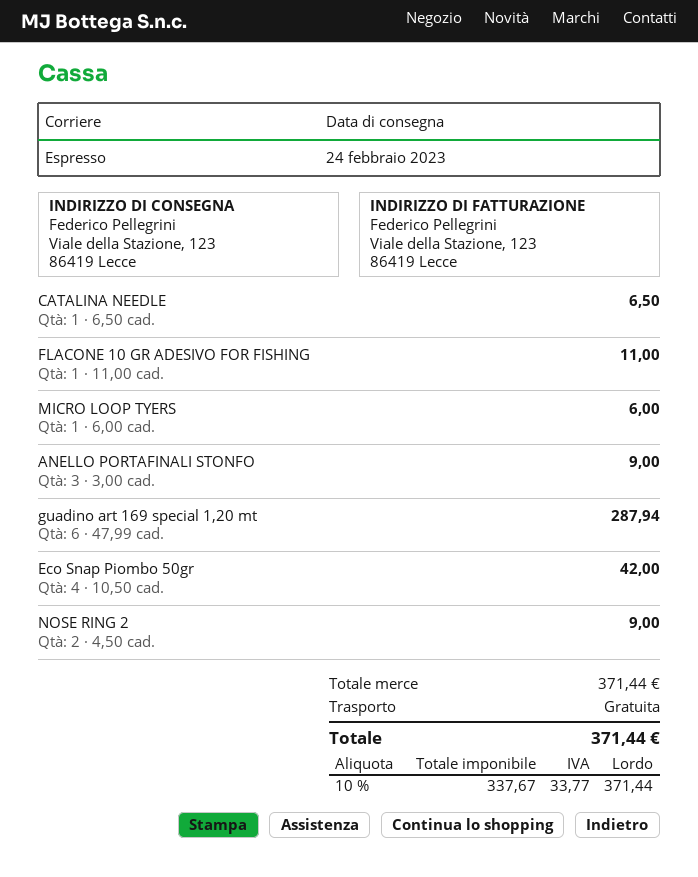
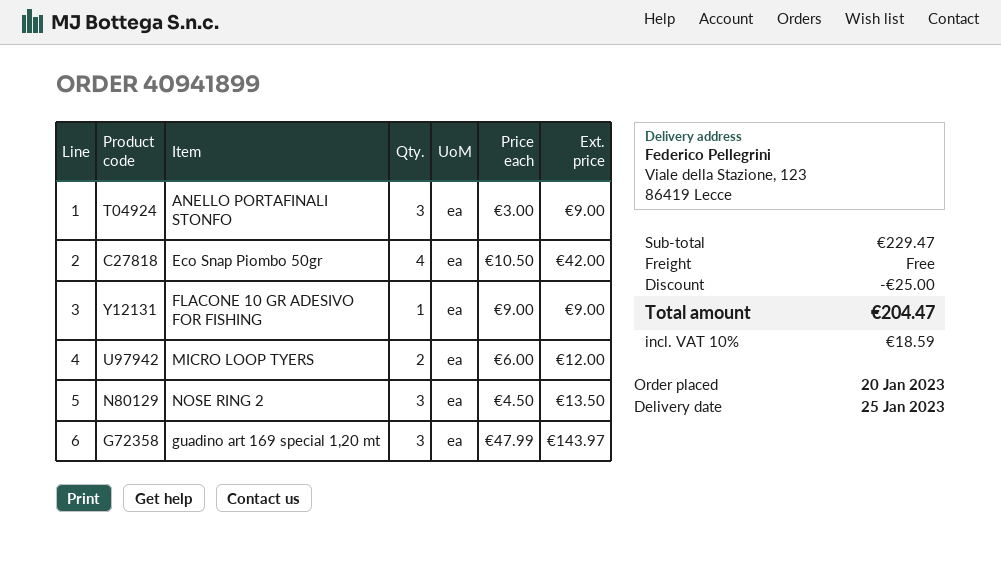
delivery date: 2023-02-24 -> 2023-01-25
CATALINA NEEDLE: 1 x 6.50 = 6.50 -> none
FLACONE 10 GR ADESIVO FOR FISHING: 1 x 11.00 = 11.00 -> 1 x 9.00 = 9.00
MICRO LOOP TYERS: 1 x 6.00 = 6.00 -> 2 x 6.00 = 12.00
guadino art 169 special 1,20 mt: 6 x 47.99 = 287.94 -> 3 x 47.99 = 143.97
NOSE RING 2: 2 x 4.50 = 9.00 -> 3 x 4.50 = 13.50
subtotal: 371.44 -> 229.47
discount: none -> 25.00
tax: 10% = 33.77 -> 10% = 18.59
total: 371.44 -> 204.47

